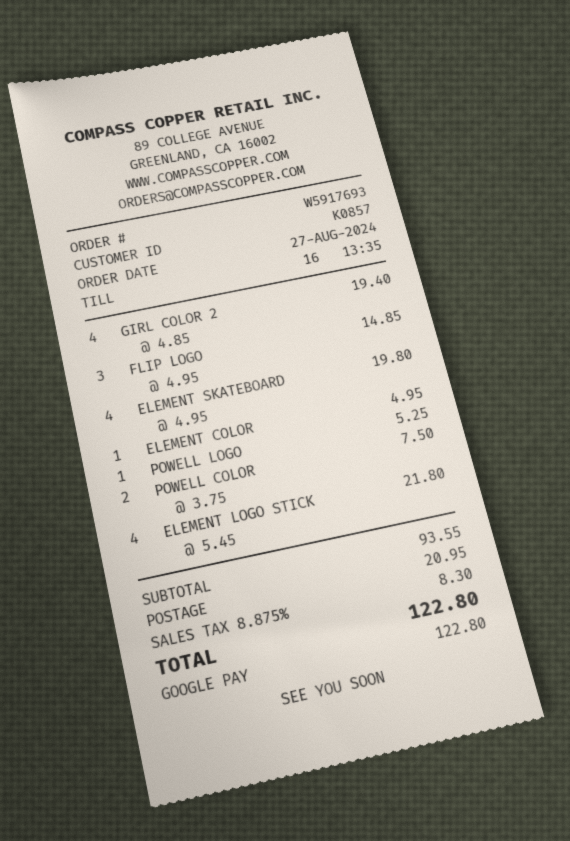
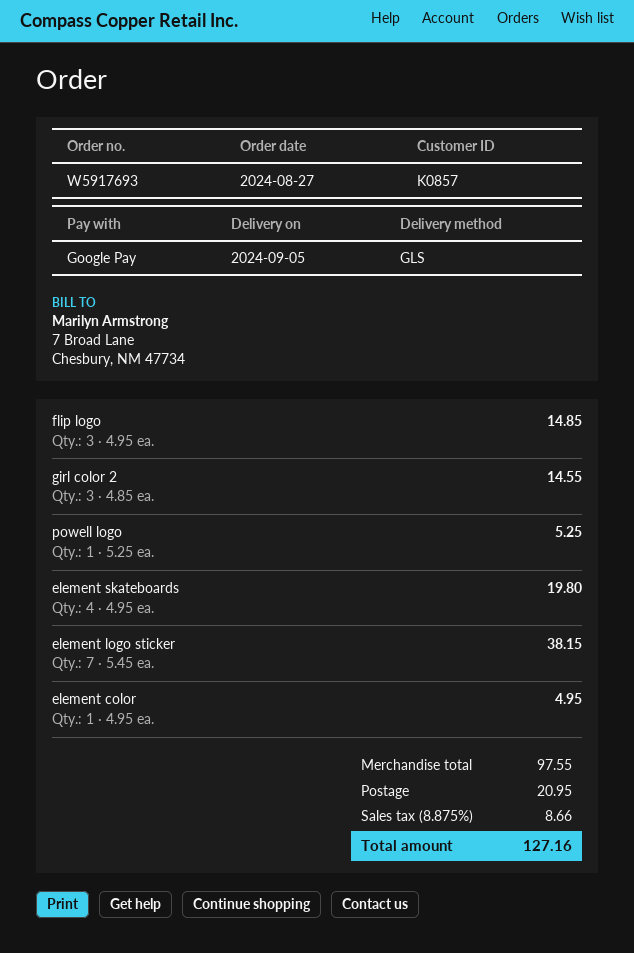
GIRL COLOR 2: 4 x 4.85 = 19.40 -> 3 x 4.85 = 14.55
POWELL COLOR: 2 x 3.75 = 7.50 -> none
ELEMENT LOGO STICK: 4 x 5.45 = 21.80 -> 7 x 5.45 = 38.15
subtotal: 93.55 -> 97.55
tax: 8.875% = 8.30 -> 8.875% = 8.66
total: 122.80 -> 127.16

